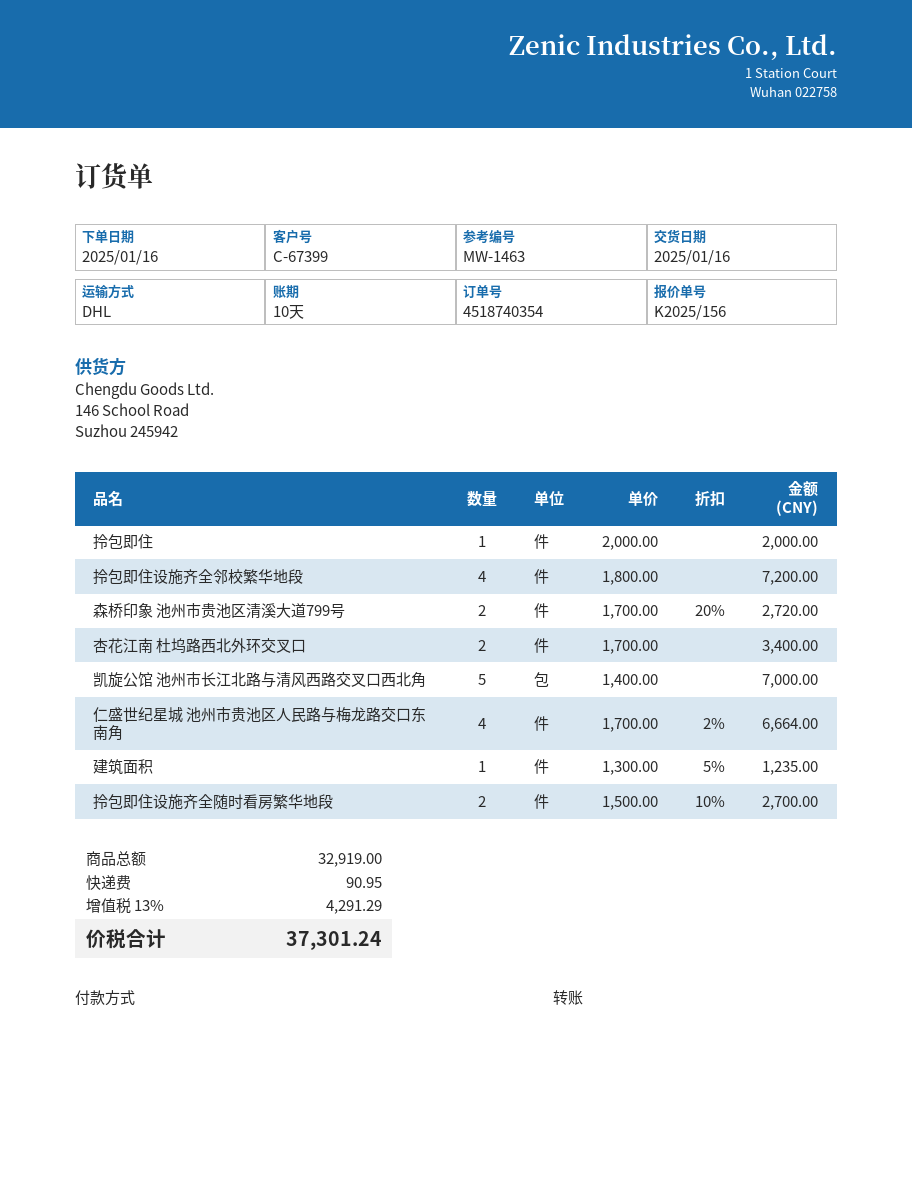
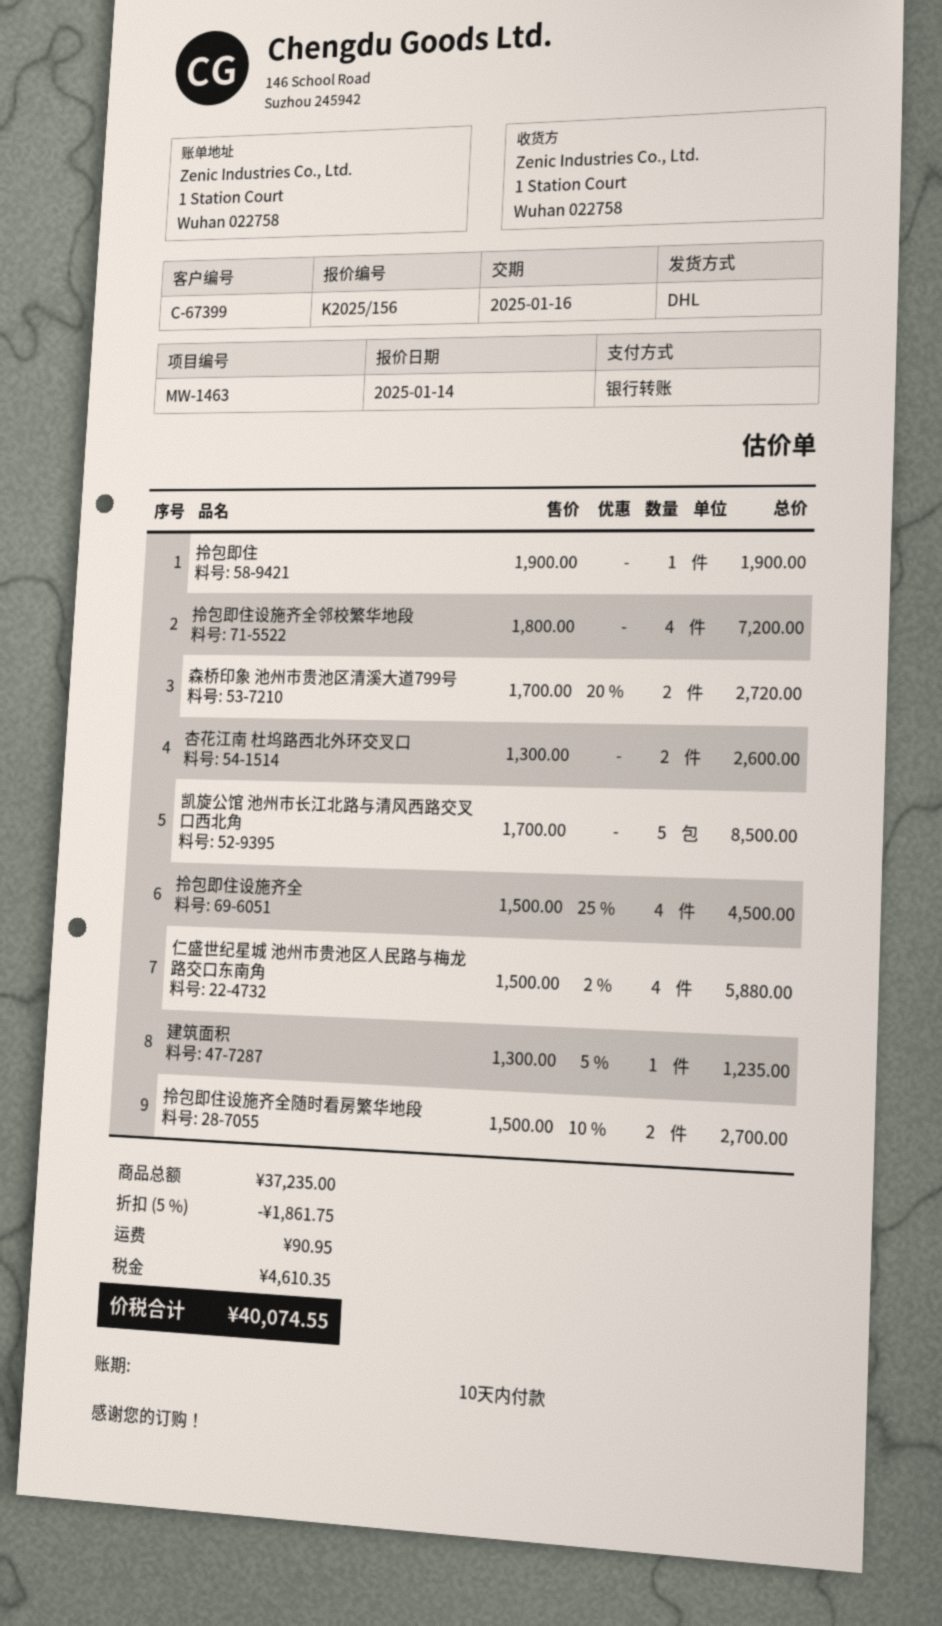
拎包即住: 1 x 2000.00 = 2000.00 -> 1 x 1900.00 = 1900.00
杏花江南 杜坞路西北外环交叉口: 2 x 1700.00 = 3400.00 -> 2 x 1300.00 = 2600.00
凯旋公馆 池州市长江北路与清风西路交叉口西北角: 5 x 1400.00 = 7000.00 -> 5 x 1700.00 = 8500.00
仁盛世纪星城 池州市贵池区人民路与梅龙路交口东南角: 4 x 1700.00 - 2% = 6664.00 -> 4 x 1500.00 - 2% = 5880.00
拎包即住设施齐全: none -> 4 x 1500.00 - 25% = 4500.00
subtotal: 32919.00 -> 37235.00
discount: none -> 5% = 1861.75
tax: 4291.29 -> 4610.35
total: 37301.24 -> 40074.55

